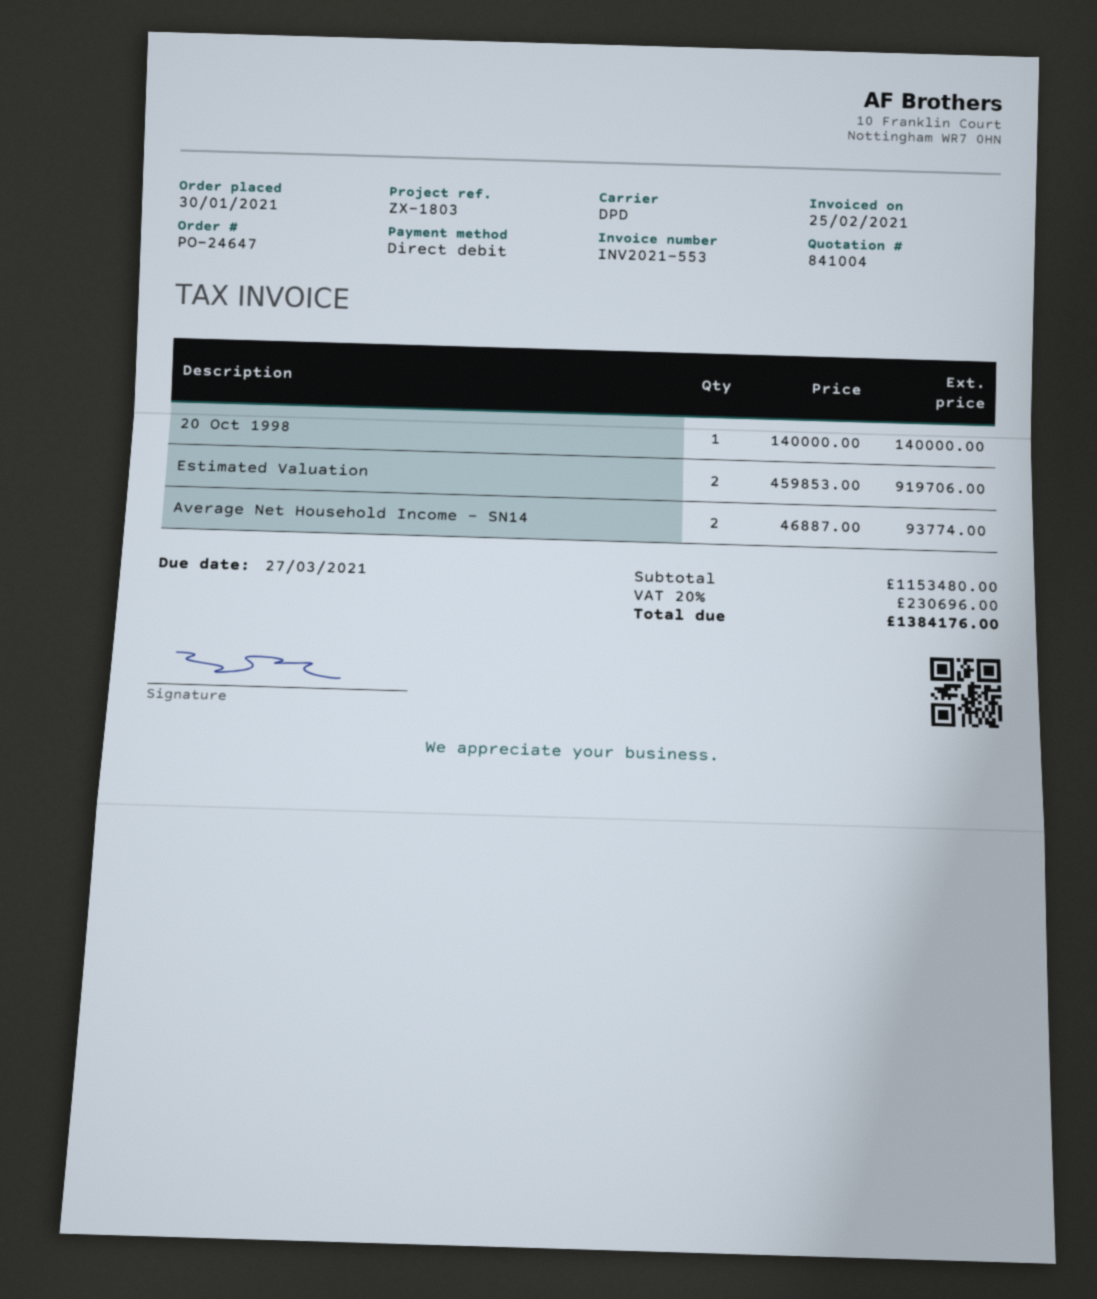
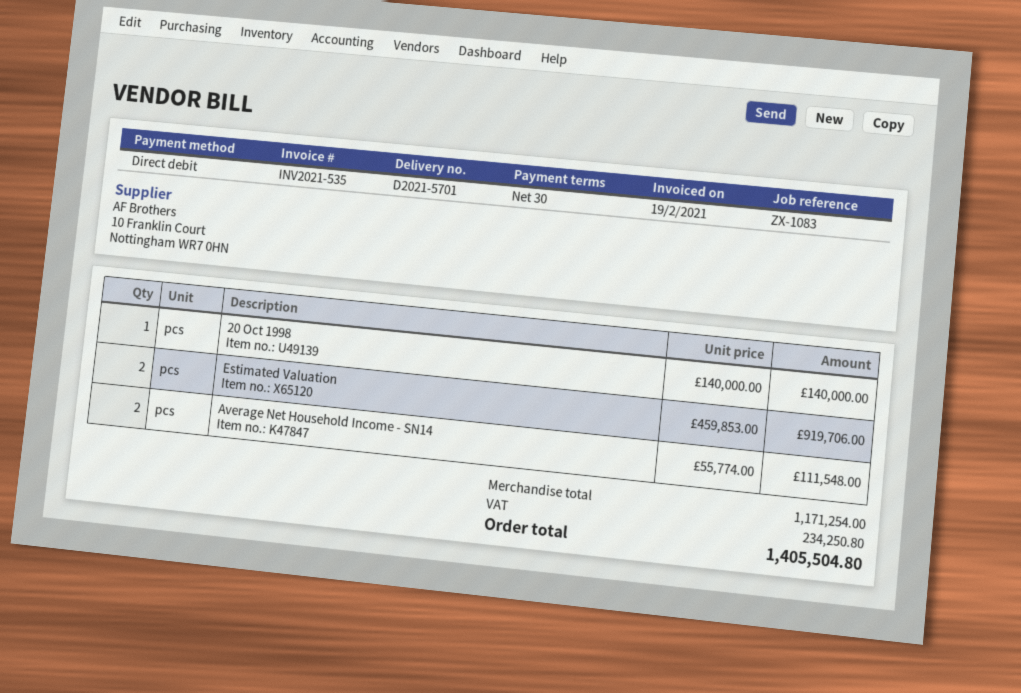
invoice number: INV2021-553 -> INV2021-535
invoice date: 2021-02-25 -> 2021-02-19
reference: ZX-1803 -> ZX-1083
Average Net Household Income - SN14: 2 x 46887.00 = 93774.00 -> 2 x 55774.00 = 111548.00
subtotal: 1153480.00 -> 1171254.00
tax: 230696.00 -> 234250.80
total: 1384176.00 -> 1405504.80

